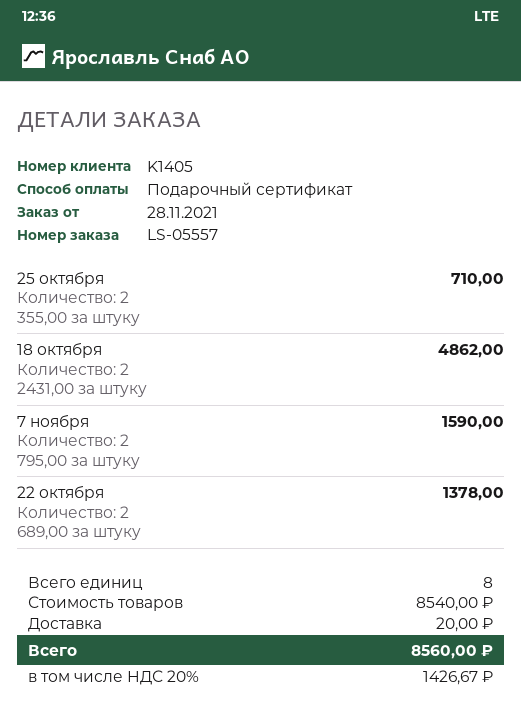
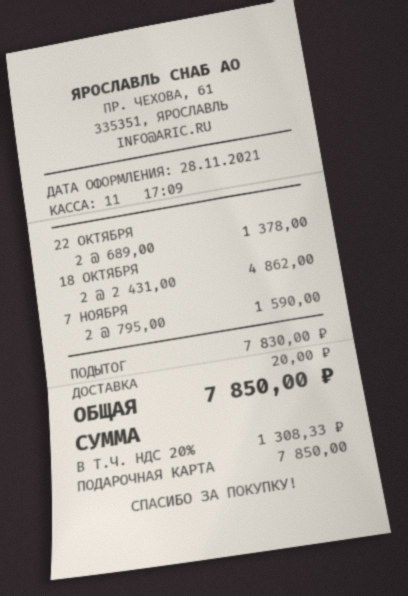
25 октября: 2 x 355.00 = 710.00 -> none
subtotal: 8540.00 -> 7830.00
tax: 20% = 1426.67 -> 20% = 1308.33
total: 8560.00 -> 7850.00

